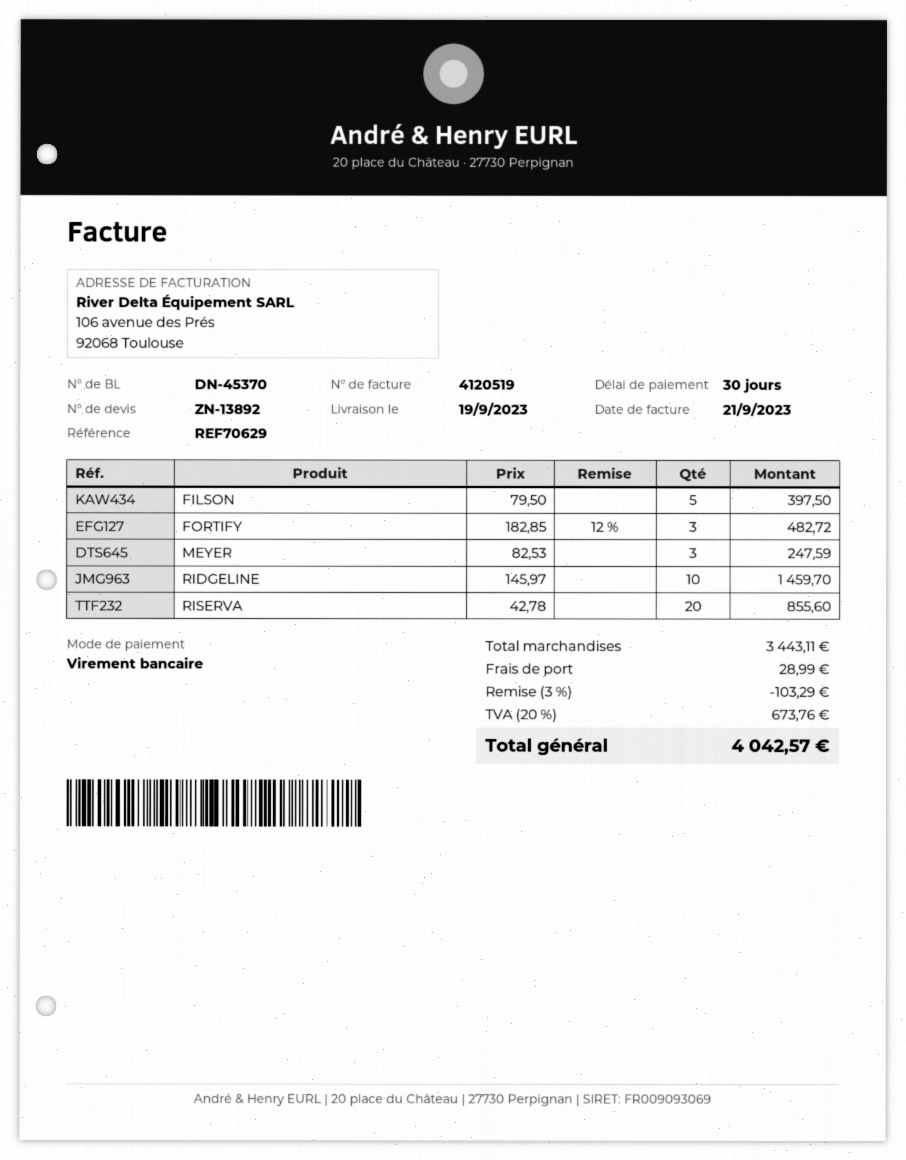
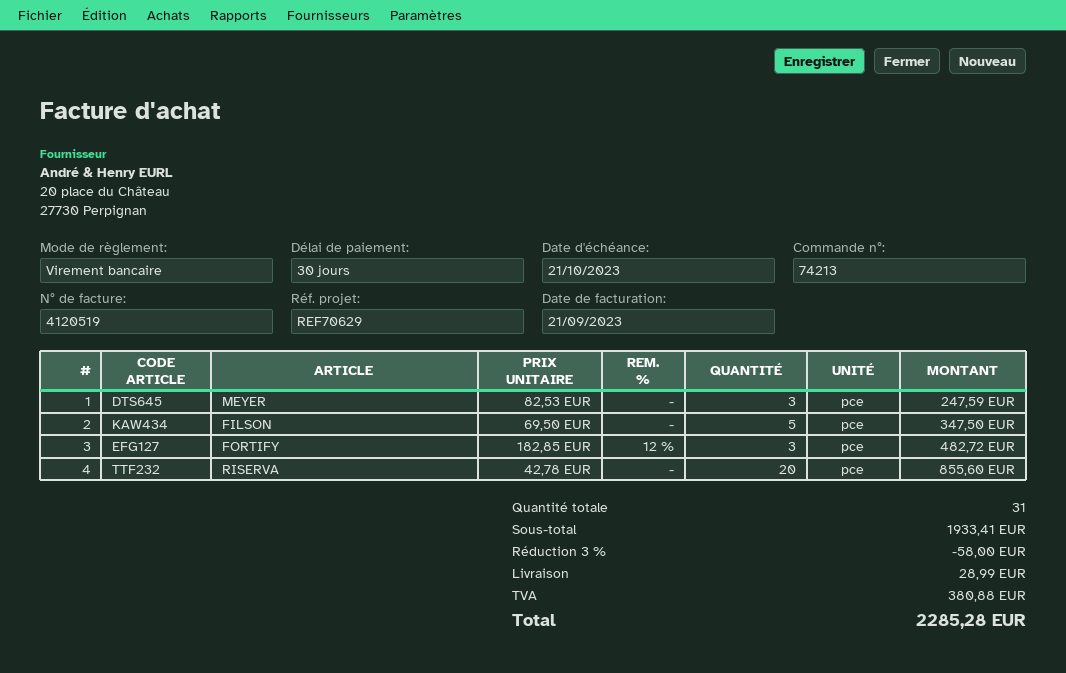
FILSON: 5 x 79.50 = 397.50 -> 5 x 69.50 = 347.50
RIDGELINE: 10 x 145.97 = 1459.70 -> none
subtotal: 3443.11 -> 1933.41
discount: 3% = 103.29 -> 3% = 58.00
tax: 673.76 -> 380.88
total: 4042.57 -> 2285.28

